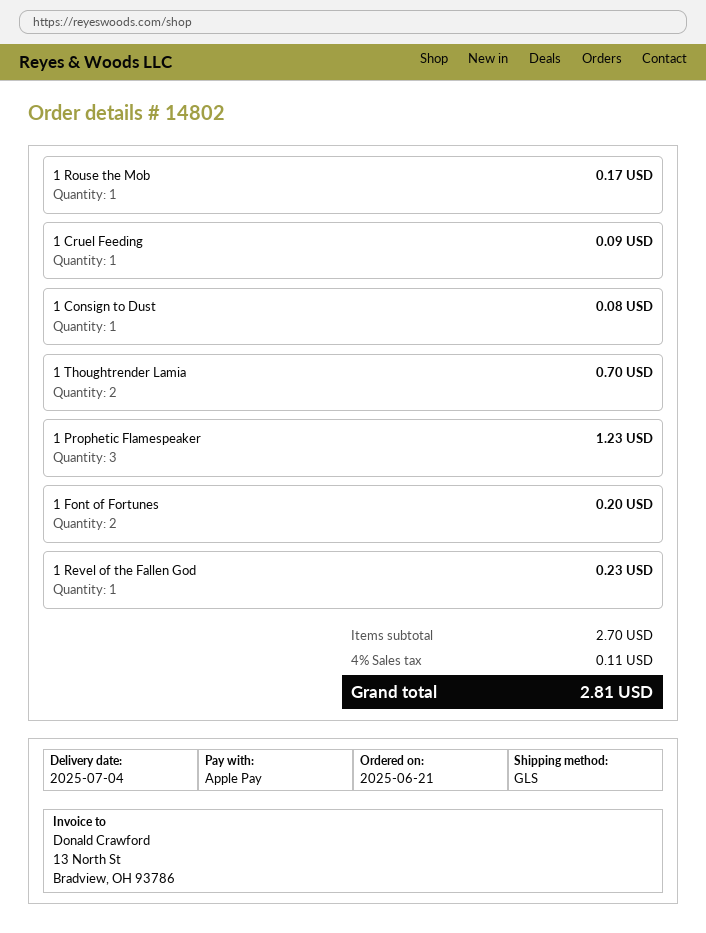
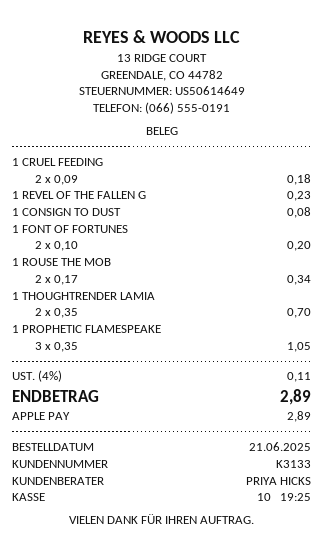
1 Rouse the Mob: 1 for 0.17 -> 2 for 0.34
1 Cruel Feeding: 1 for 0.09 -> 2 for 0.18
1 Prophetic Flamespeaker: 3 for 1.23 -> 3 for 1.05
total: 2.81 -> 2.89

